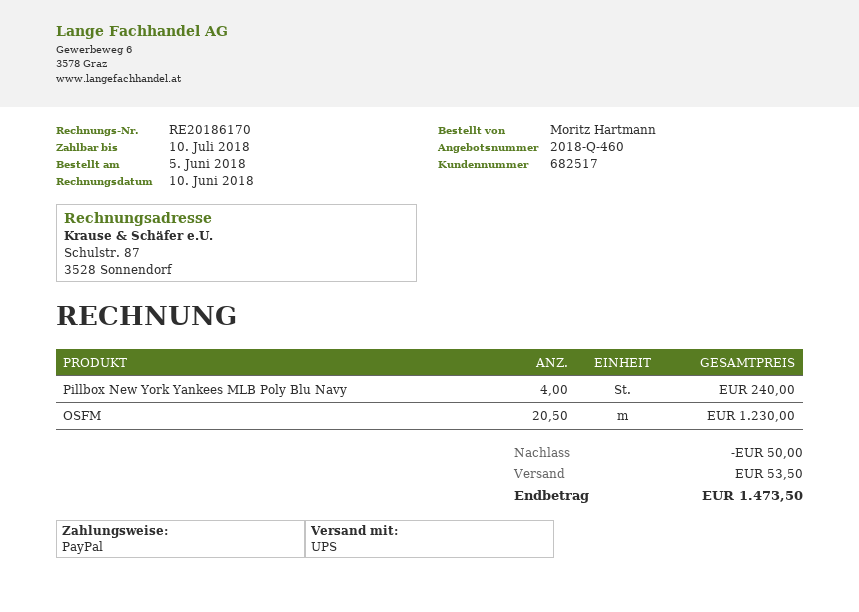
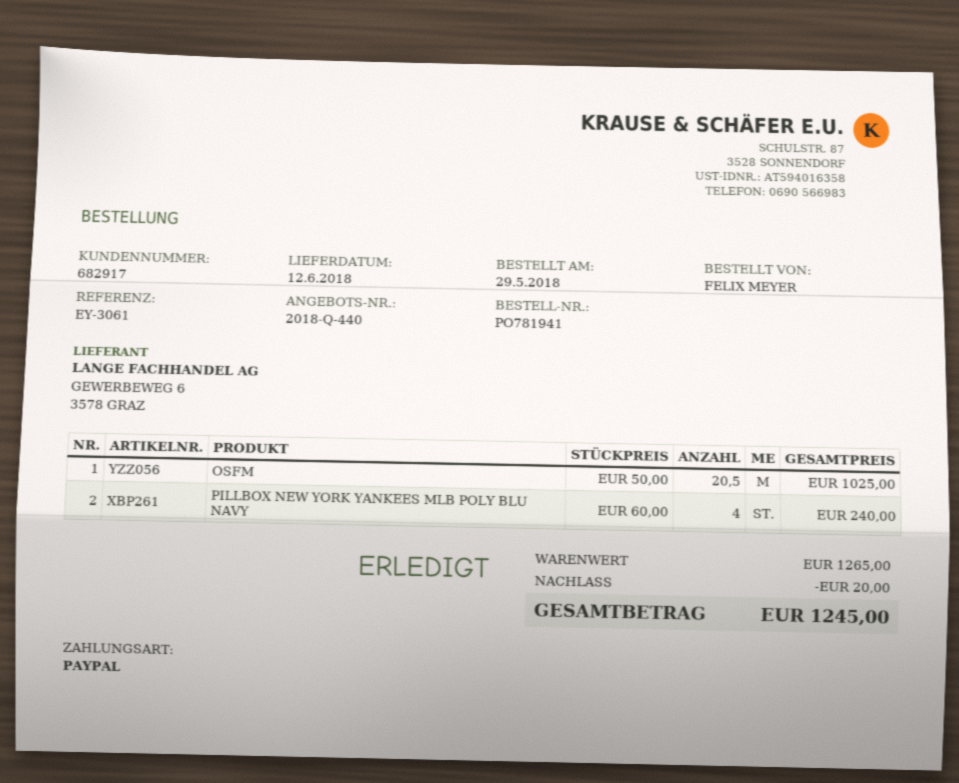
quote number: 2018-Q-460 -> 2018-Q-440
order date: 2018-06-05 -> 2018-05-29
customer number: 682517 -> 682917
ordered by: Moritz Hartmann -> FELIX MEYER
OSFM: 20.5 for 1230.00 -> 20.5 for 1025.00
discount: 50.00 -> 20.00
shipping: 53.50 -> none
total: 1473.50 -> 1245.00

